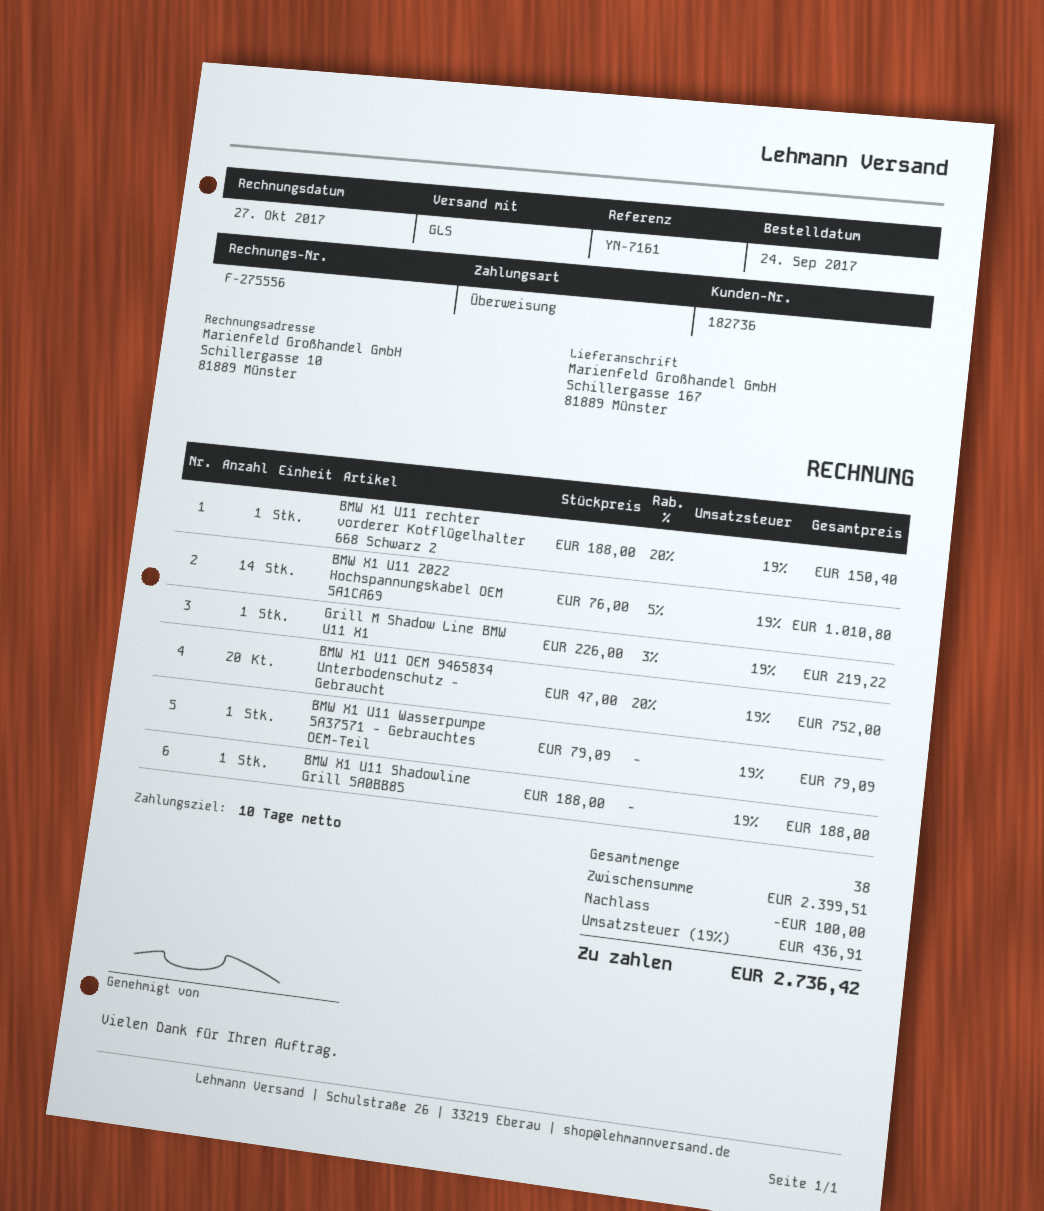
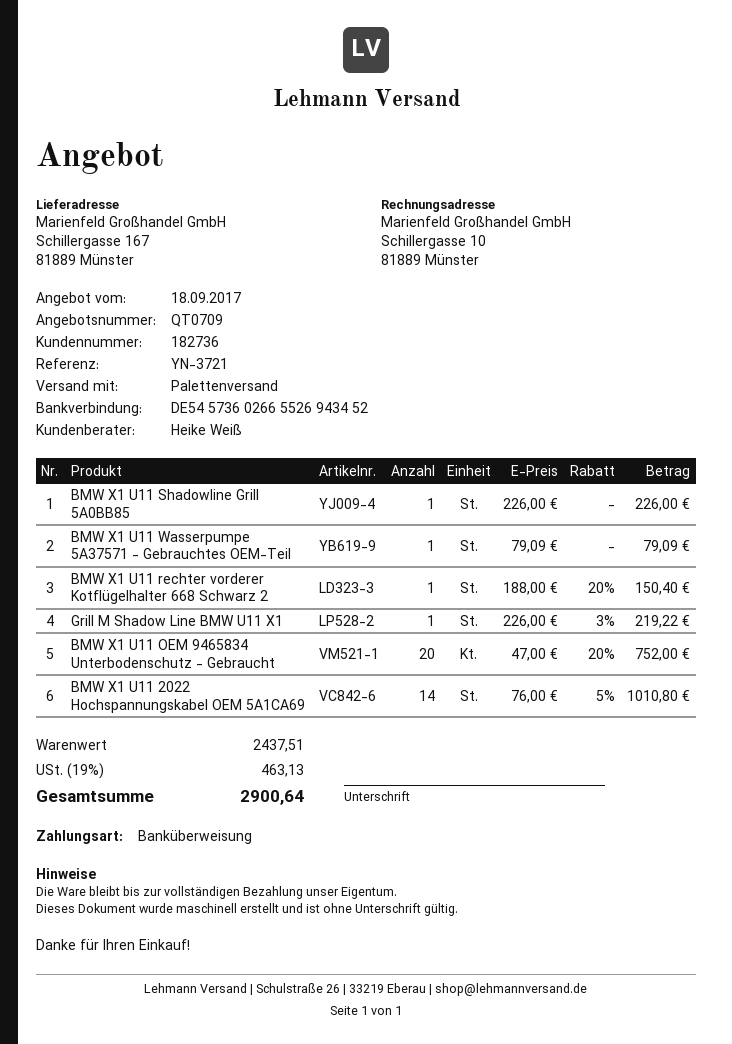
reference: YN-7161 -> YN-3721
shipping method: GLS -> pallet freight
BMW X1 U11 Shadowline Grill 5A0BB85: 1 x 188.00 = 188.00 -> 1 x 226.00 = 226.00
subtotal: 2399.51 -> 2437.51
discount: 100.00 -> none
tax: 19% = 436.91 -> 19% = 463.13
total: 2736.42 -> 2900.64

